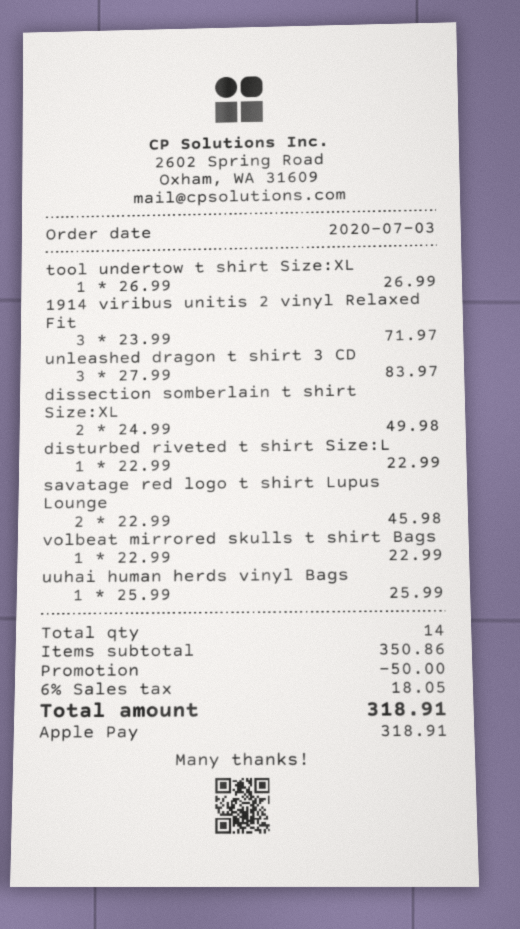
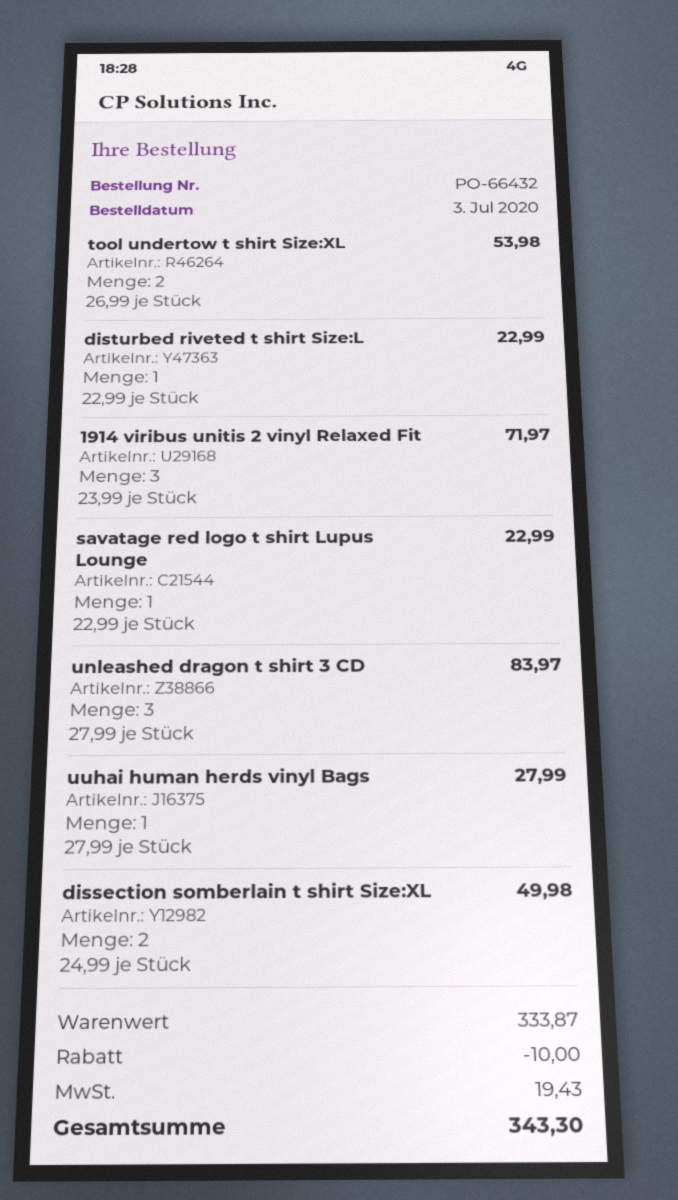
tool undertow t shirt Size:XL: 1 x 26.99 = 26.99 -> 2 x 26.99 = 53.98
savatage red logo t shirt Lupus Lounge: 2 x 22.99 = 45.98 -> 1 x 22.99 = 22.99
volbeat mirrored skulls t shirt Bags: 1 x 22.99 = 22.99 -> none
uuhai human herds vinyl Bags: 1 x 25.99 = 25.99 -> 1 x 27.99 = 27.99
subtotal: 350.86 -> 333.87
discount: 50.00 -> 10.00
tax: 18.05 -> 19.43
total: 318.91 -> 343.30

